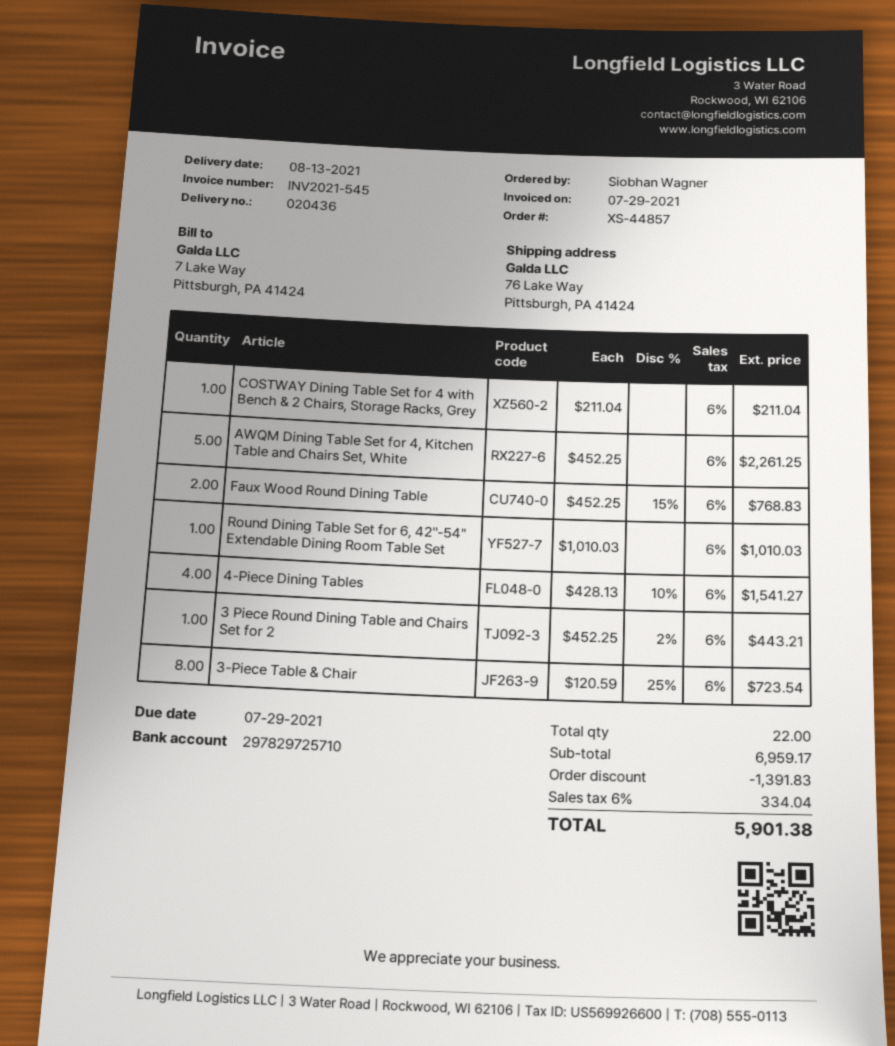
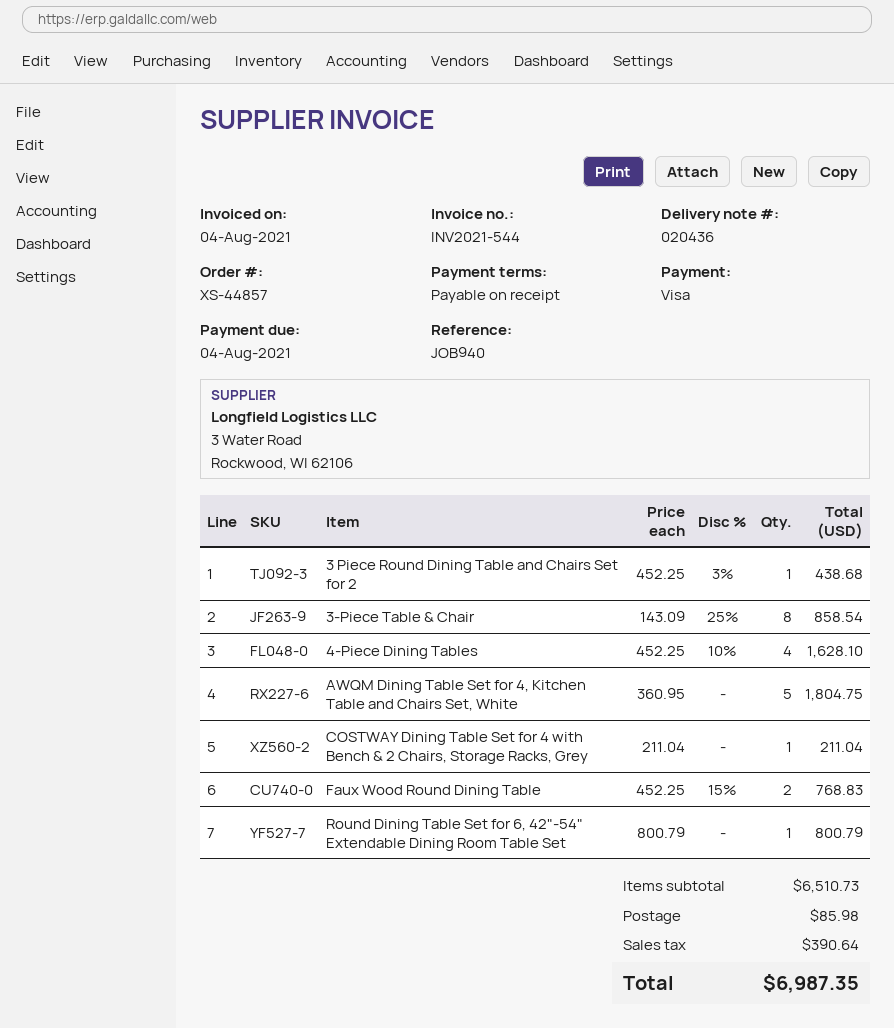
invoice number: INV2021-545 -> INV2021-544
invoice date: 2021-07-29 -> 2021-08-04
due date: 2021-07-29 -> 2021-08-04
AWQM Dining Table Set for 4, Kitchen Table and Chairs Set, White: 5 x 452.25 = 2261.25 -> 5 x 360.95 = 1804.75
Round Dining Table Set for 6, 42"-54" Extendable Dining Room Table Set: 1 x 1010.03 = 1010.03 -> 1 x 800.79 = 800.79
4-Piece Dining Tables: 4 x 428.13 - 10% = 1541.27 -> 4 x 452.25 - 10% = 1628.10
3 Piece Round Dining Table and Chairs Set for 2: 1 x 452.25 - 2% = 443.21 -> 1 x 452.25 - 3% = 438.68
3-Piece Table & Chair: 8 x 120.59 - 25% = 723.54 -> 8 x 143.09 - 25% = 858.54
subtotal: 6959.17 -> 6510.73
discount: 1391.83 -> none
shipping: none -> 85.98
tax: 334.04 -> 390.64
total: 5901.38 -> 6987.35

